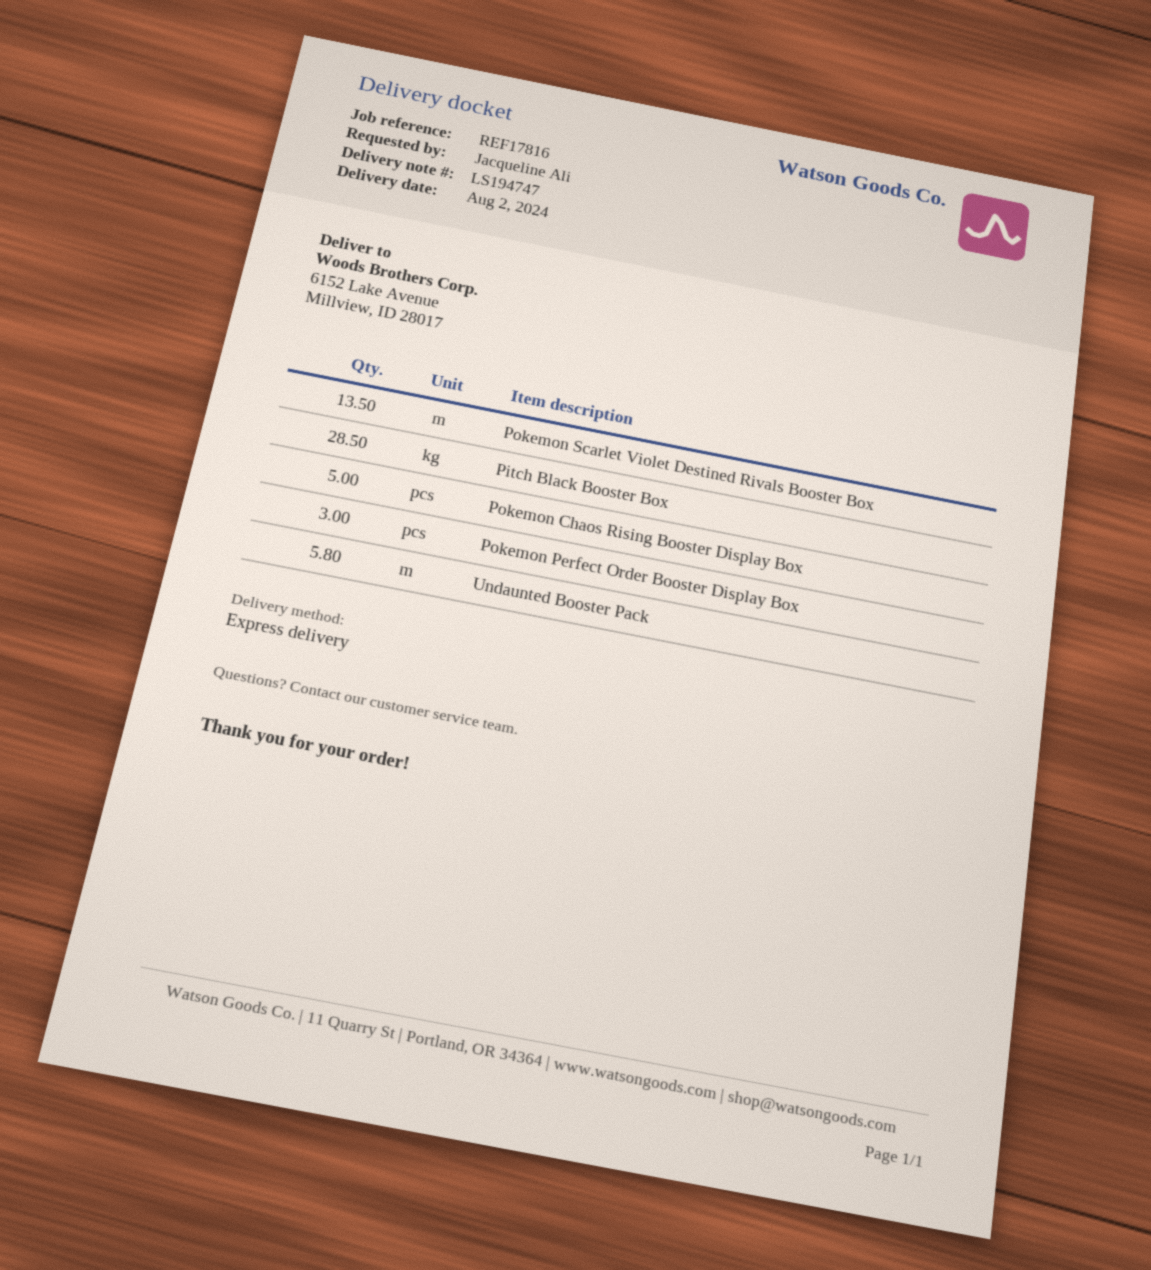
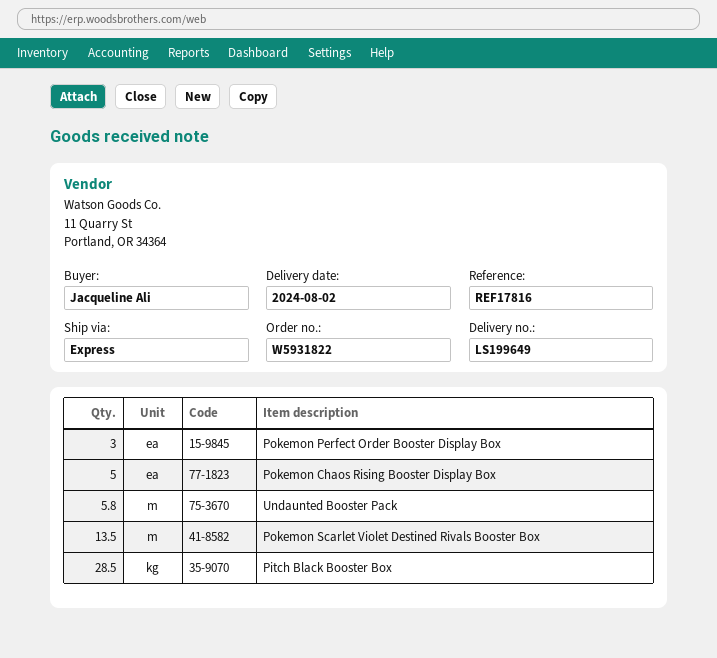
delivery note number: LS194747 -> LS199649

